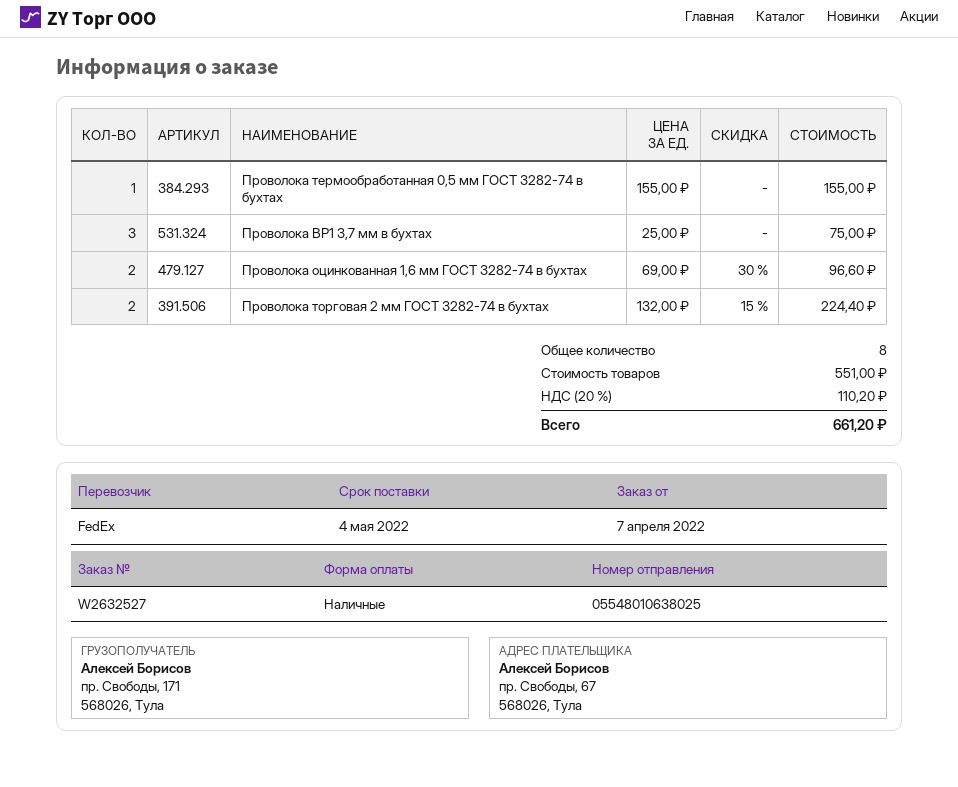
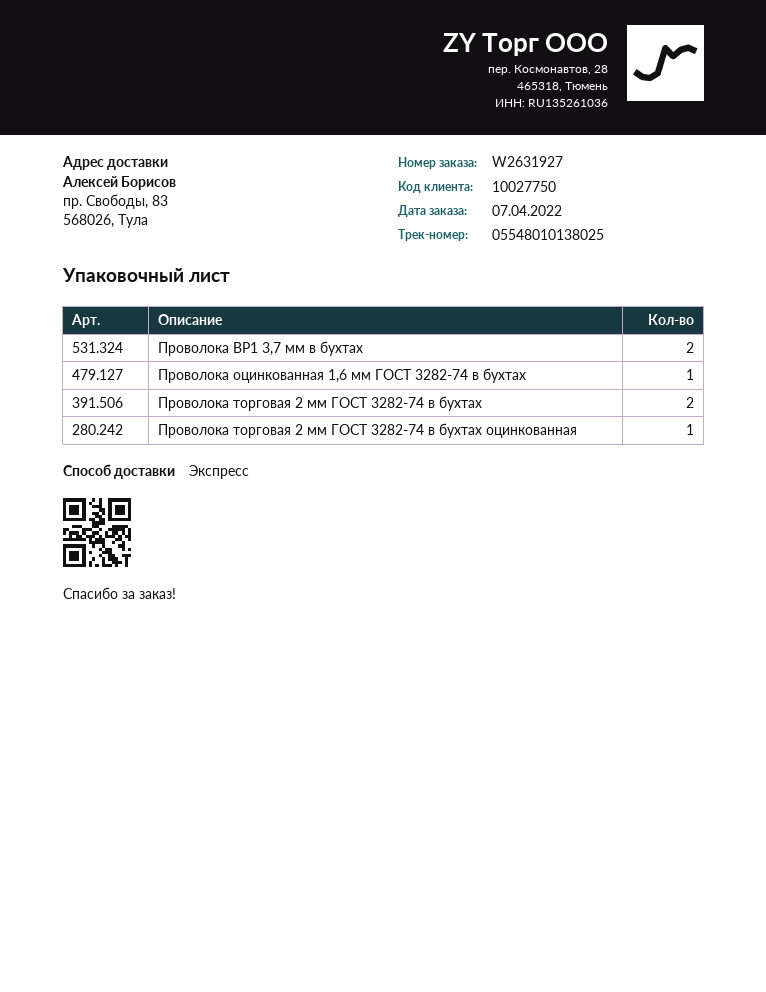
order number: W2632527 -> W2631927
shipping method: FedEx -> express
tracking number: 05548010638025 -> 05548010138025
ship to: пр. Свободы, 171, 568026, Тула -> пр. Свободы, 83, 568026, Тула
Проволока термообработанная 0,5 мм ГОСТ 3282-74 в бухтах: 1 -> none
Проволока ВР1 3,7 мм в бухтах: 3 -> 2
Проволока оцинкованная 1,6 мм ГОСТ 3282-74 в бухтах: 2 -> 1
Проволока торговая 2 мм ГОСТ 3282-74 в бухтах оцинкованная: none -> 1

